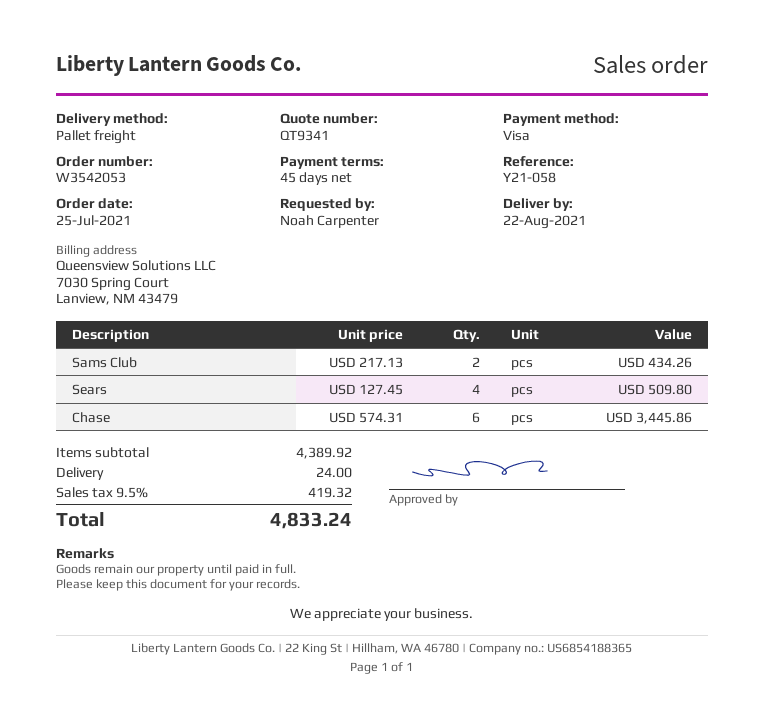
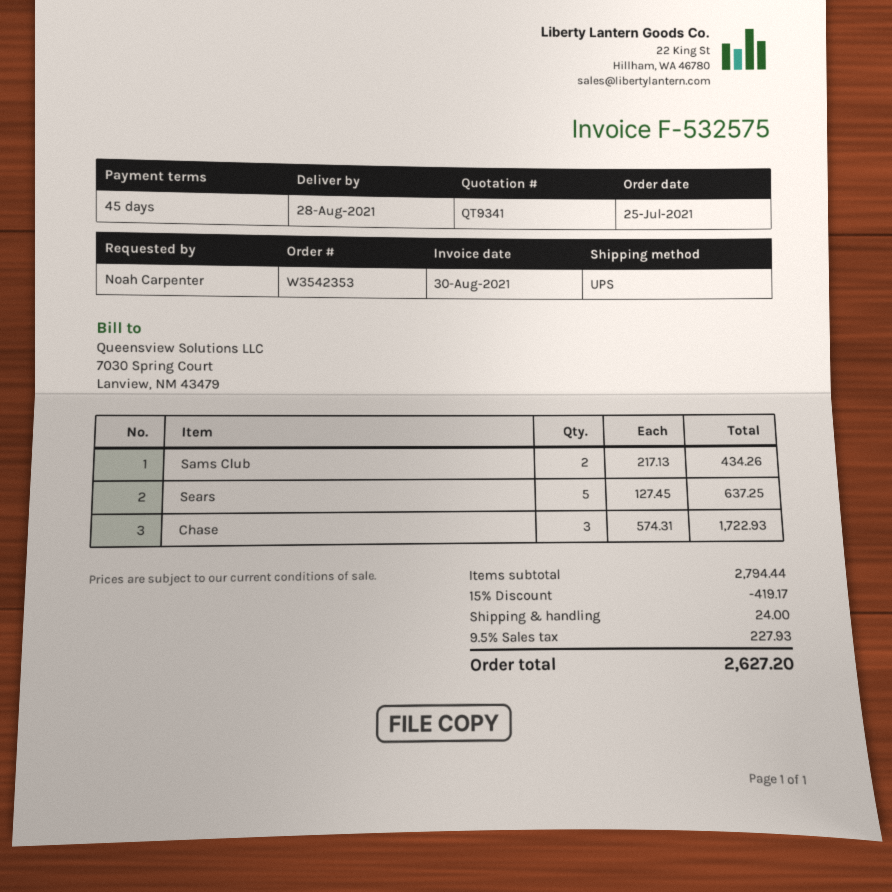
order number: W3542053 -> W3542353
delivery date: 2021-08-22 -> 2021-08-28
shipping method: pallet freight -> UPS
Sears: 4 x 127.45 = 509.80 -> 5 x 127.45 = 637.25
Chase: 6 x 574.31 = 3445.86 -> 3 x 574.31 = 1722.93
subtotal: 4389.92 -> 2794.44
discount: none -> 15% = 419.17
tax: 9.5% = 419.32 -> 9.5% = 227.93
total: 4833.24 -> 2627.20

